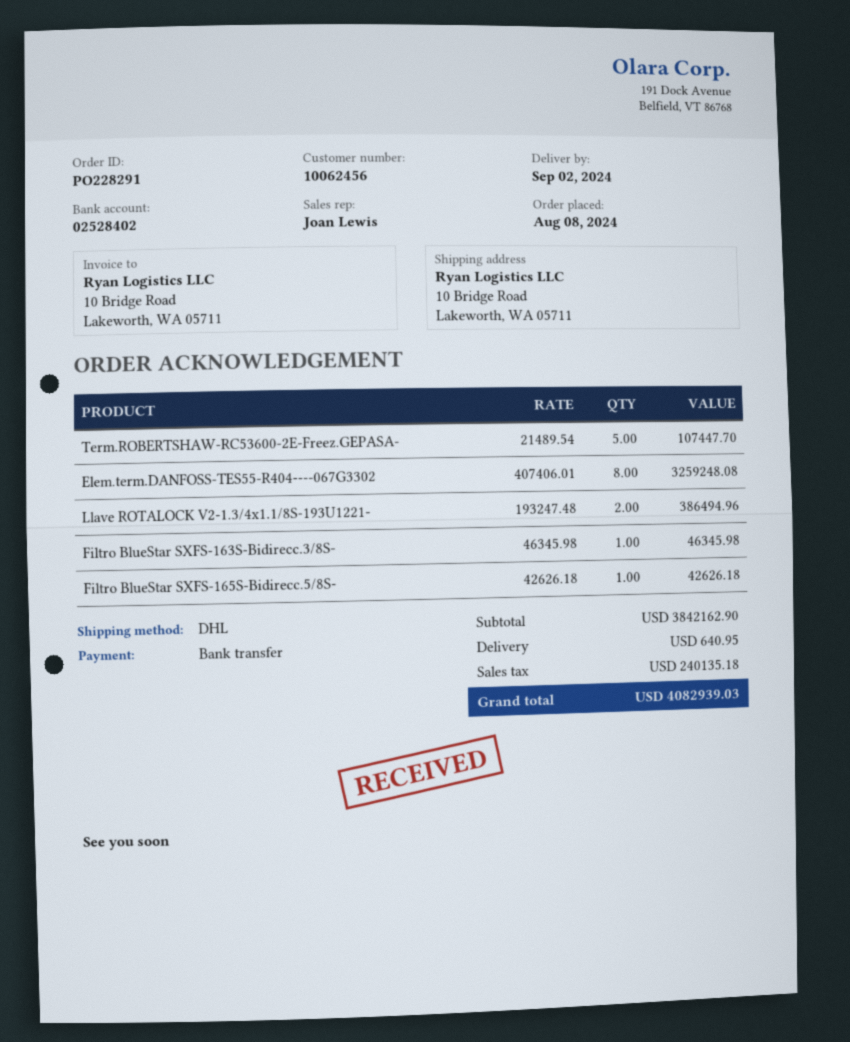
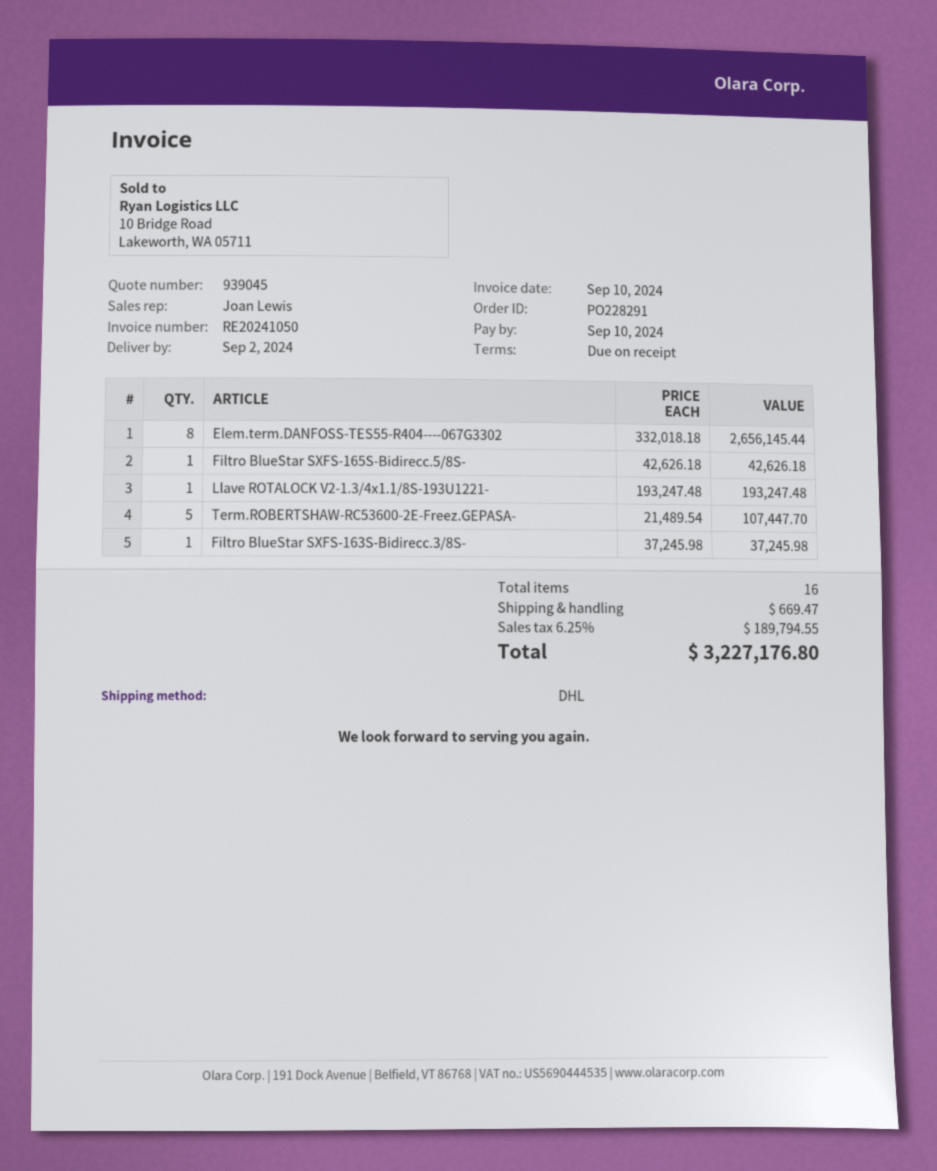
Elem.term.DANFOSS-TES55-R404----067G3302: 8 x 407406.01 = 3259248.08 -> 8 x 332018.18 = 2656145.44
Llave ROTALOCK V2-1.3/4x1.1/8S-193U1221-: 2 x 193247.48 = 386494.96 -> 1 x 193247.48 = 193247.48
Filtro BlueStar SXFS-163S-Bidirecc.3/8S-: 1 x 46345.98 = 46345.98 -> 1 x 37245.98 = 37245.98
shipping: 640.95 -> 669.47
tax: 240135.18 -> 189794.55
total: 4082939.03 -> 3227176.80

